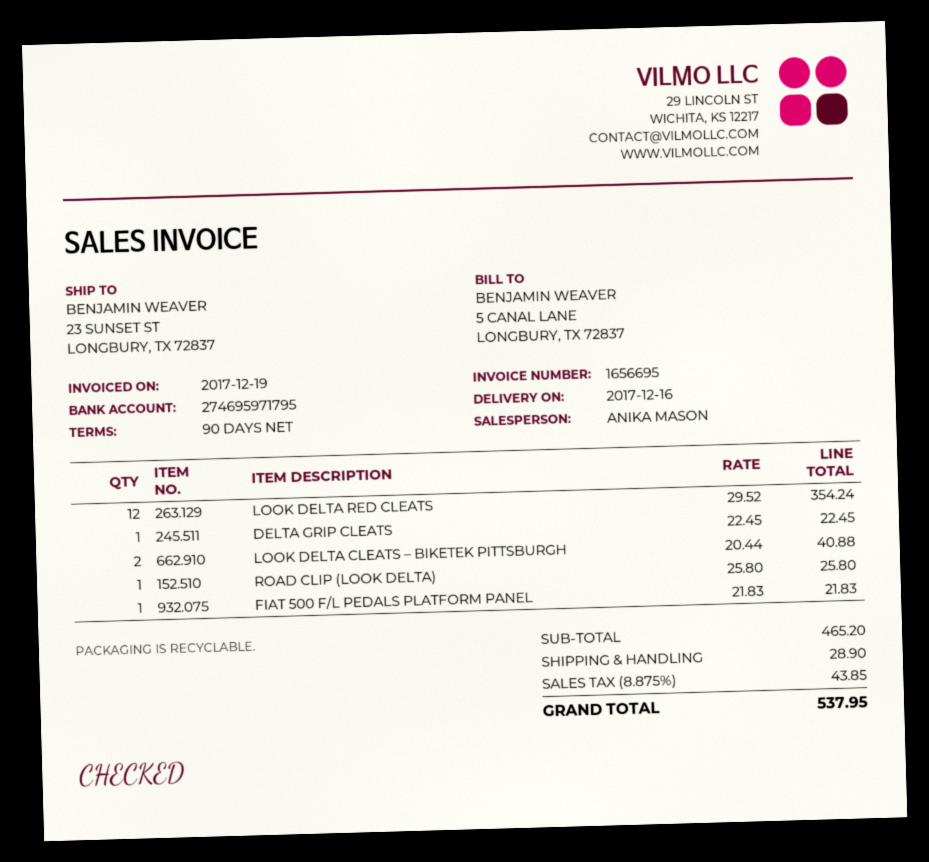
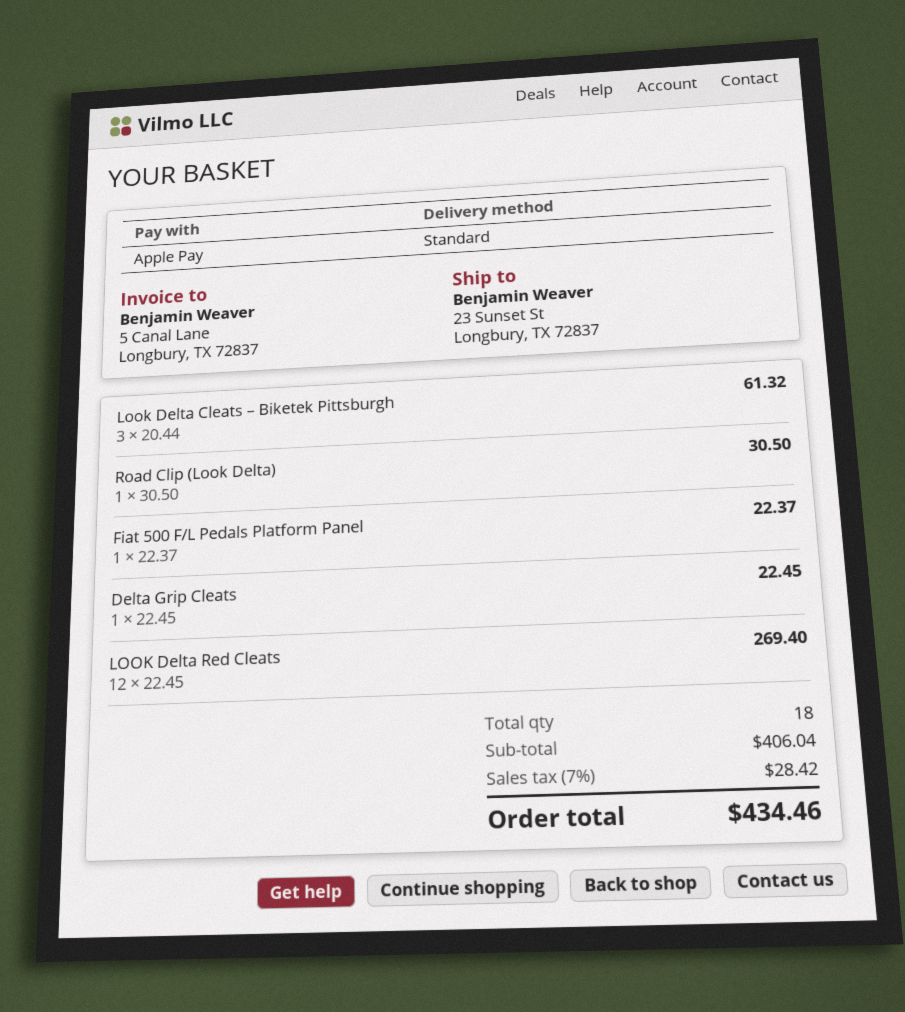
LOOK DELTA RED CLEATS: 12 x 29.52 = 354.24 -> 12 x 22.45 = 269.40
LOOK DELTA CLEATS – BIKETEK PITTSBURGH: 2 x 20.44 = 40.88 -> 3 x 20.44 = 61.32
ROAD CLIP (LOOK DELTA): 1 x 25.80 = 25.80 -> 1 x 30.50 = 30.50
FIAT 500 F/L PEDALS PLATFORM PANEL: 1 x 21.83 = 21.83 -> 1 x 22.37 = 22.37
subtotal: 465.20 -> 406.04
shipping: 28.90 -> none
tax: 8.875% = 43.85 -> 7% = 28.42
total: 537.95 -> 434.46

